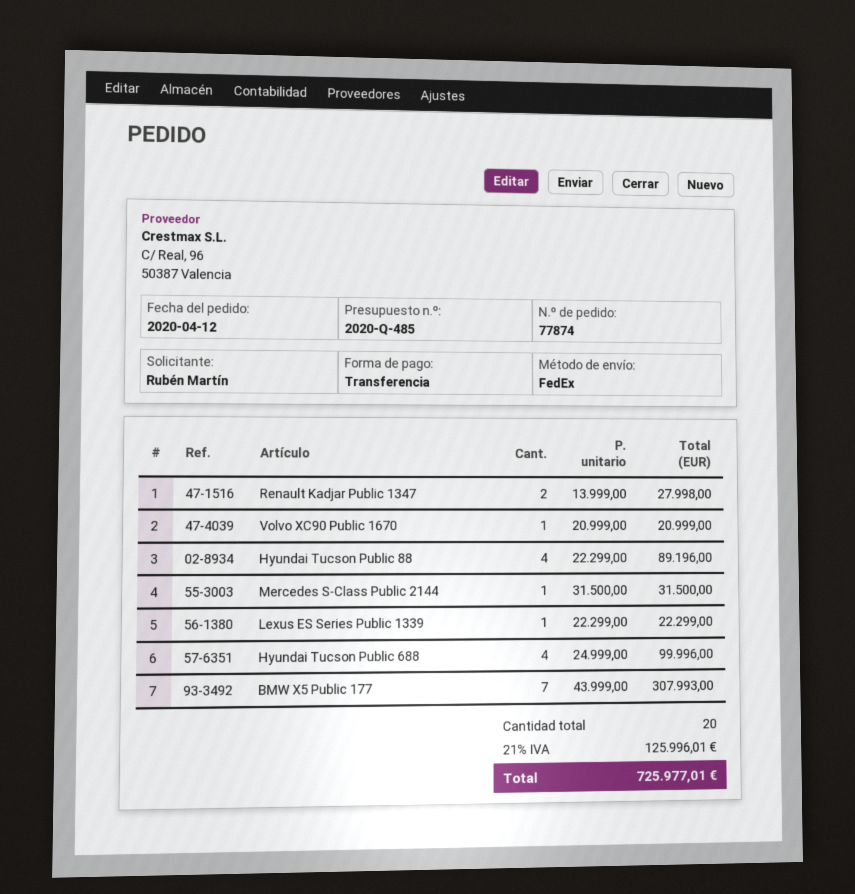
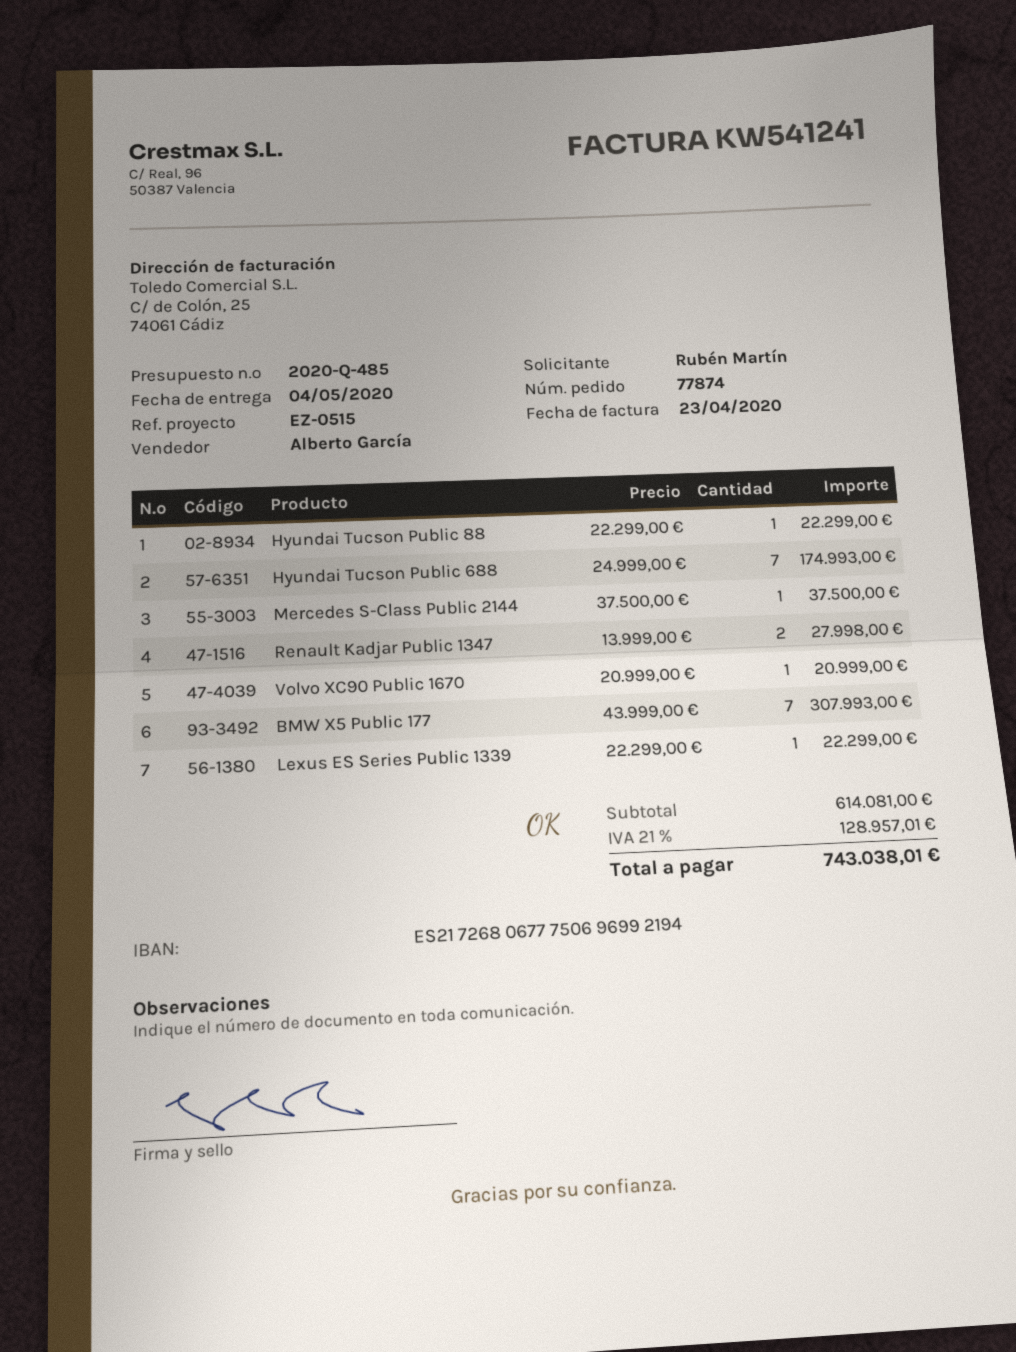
Hyundai Tucson Public 88: 4 x 22299.00 = 89196.00 -> 1 x 22299.00 = 22299.00
Mercedes S-Class Public 2144: 1 x 31500.00 = 31500.00 -> 1 x 37500.00 = 37500.00
Hyundai Tucson Public 688: 4 x 24999.00 = 99996.00 -> 7 x 24999.00 = 174993.00
tax: 21% = 125996.01 -> 21% = 128957.01
total: 725977.01 -> 743038.01

